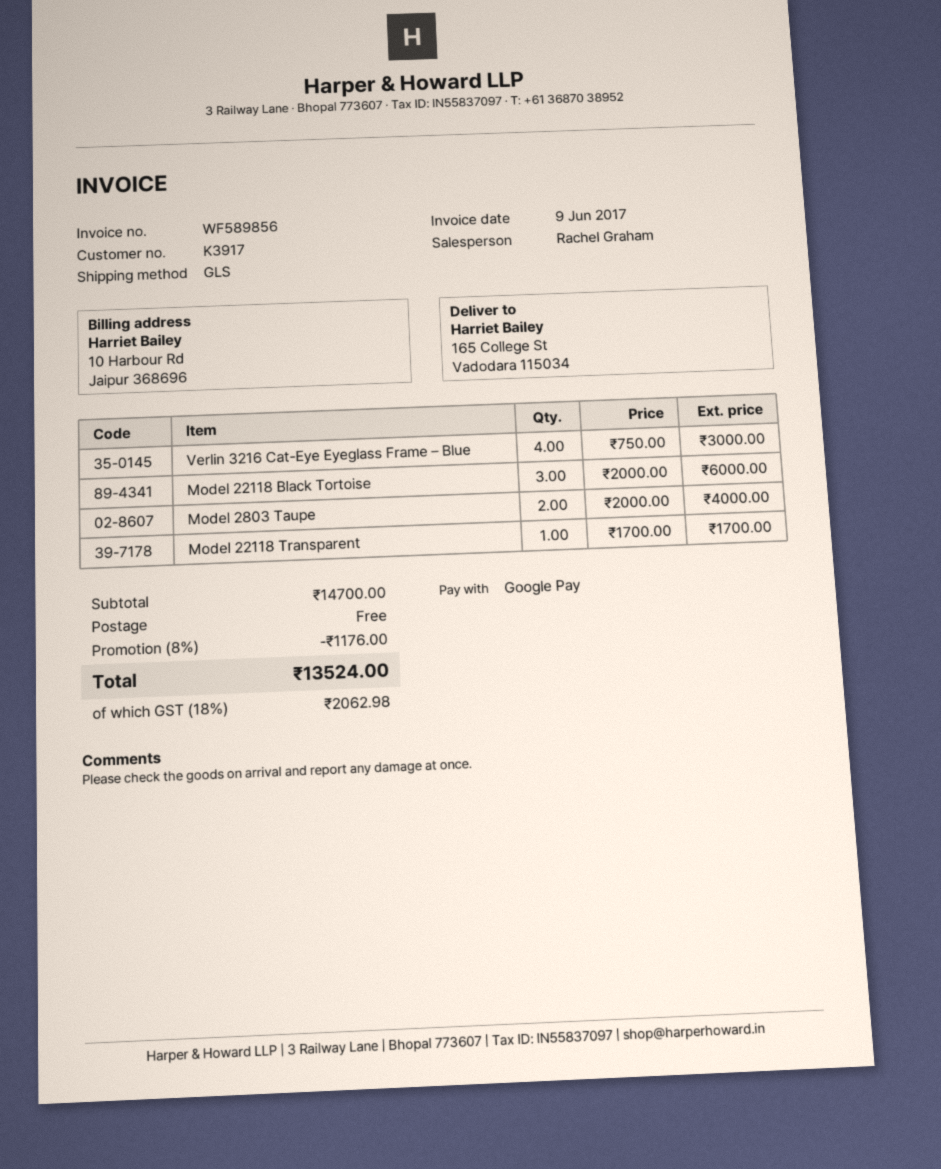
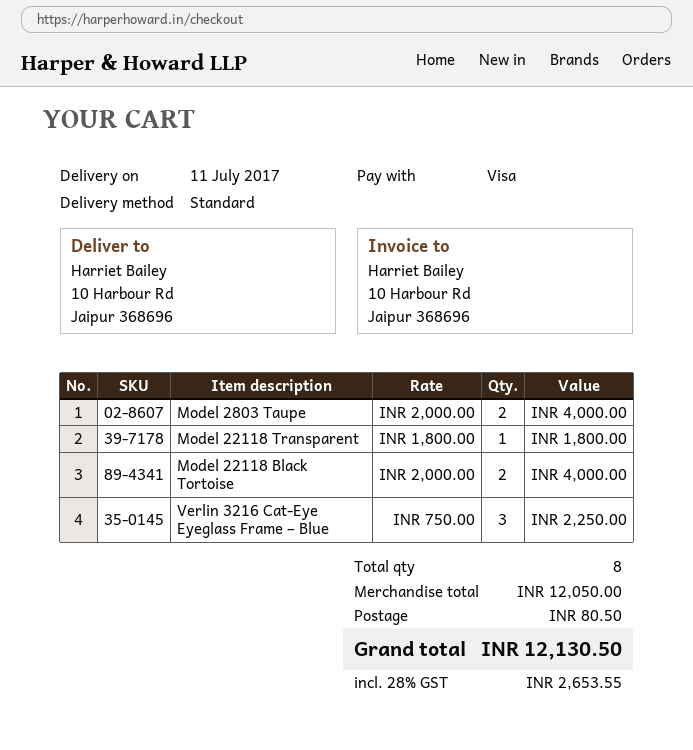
payment method: Google Pay -> Visa
shipping method: GLS -> standard
ship to: 165 College St, Vadodara 115034 -> 10 Harbour Rd, Jaipur 368696
Verlin 3216 Cat-Eye Eyeglass Frame – Blue: 4 x 750.00 = 3000.00 -> 3 x 750.00 = 2250.00
Model 22118 Black Tortoise: 3 x 2000.00 = 6000.00 -> 2 x 2000.00 = 4000.00
Model 22118 Transparent: 1 x 1700.00 = 1700.00 -> 1 x 1800.00 = 1800.00
subtotal: 14700.00 -> 12050.00
discount: 8% = 1176.00 -> none
shipping: 0.00 -> 80.50
tax: 18% = 2062.98 -> 28% = 2653.55
total: 13524.00 -> 12130.50

